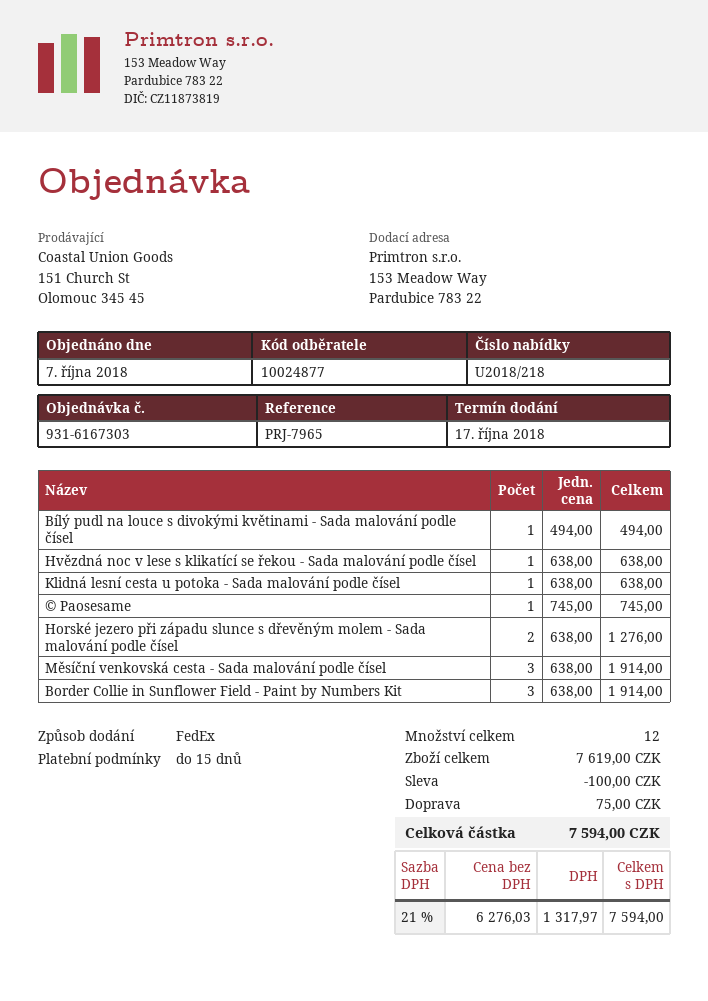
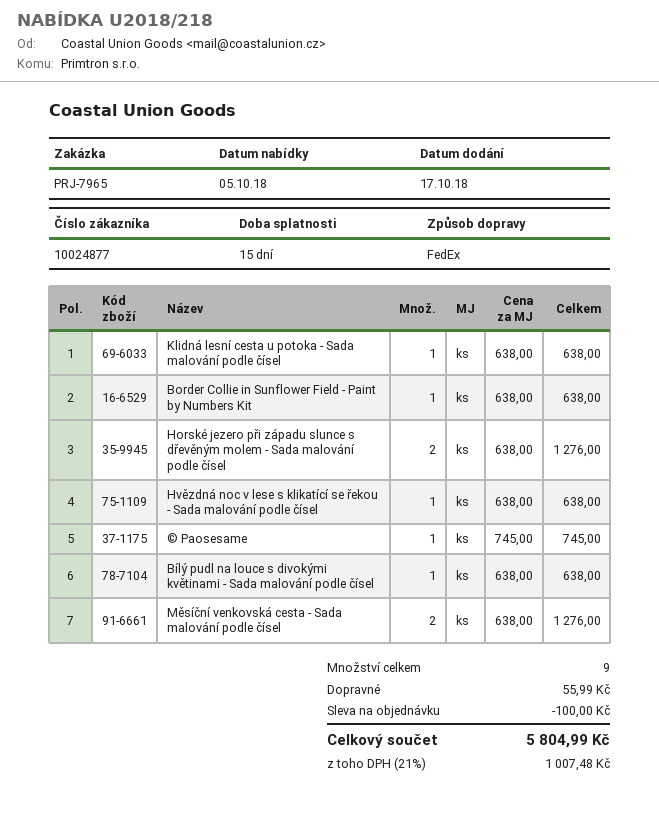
Bílý pudl na louce s divokými květinami - Sada malování podle čísel: 1 x 494.00 = 494.00 -> 1 x 638.00 = 638.00
Měsíční venkovská cesta - Sada malování podle čísel: 3 x 638.00 = 1914.00 -> 2 x 638.00 = 1276.00
Border Collie in Sunflower Field - Paint by Numbers Kit: 3 x 638.00 = 1914.00 -> 1 x 638.00 = 638.00
total quantity: 12 -> 9
shipping: 75.00 -> 55.99
tax: 21% = 1317.97 -> 21% = 1007.48
total: 7594.00 -> 5804.99

